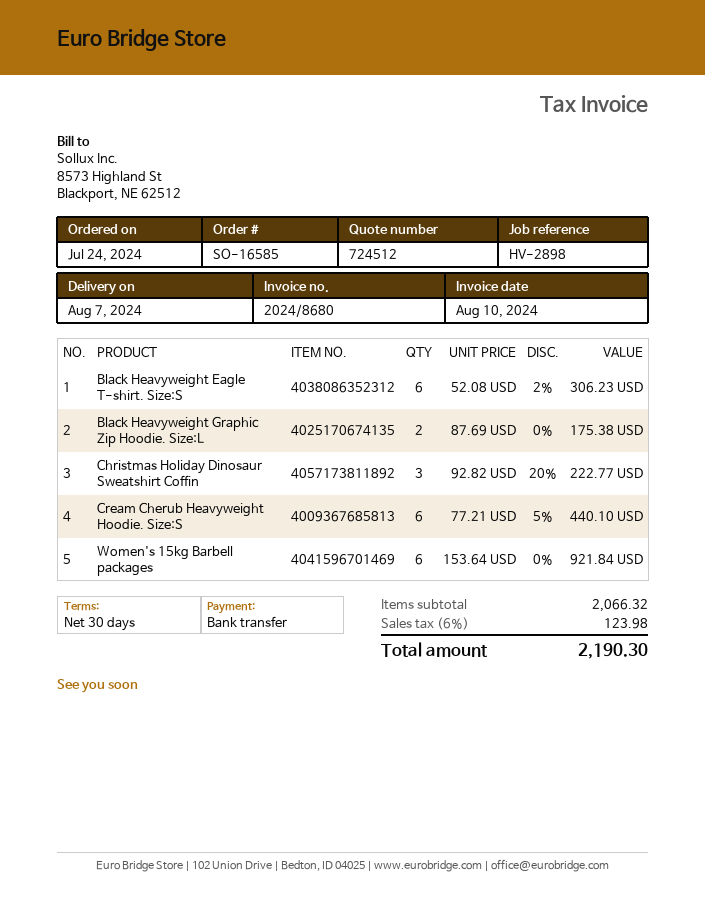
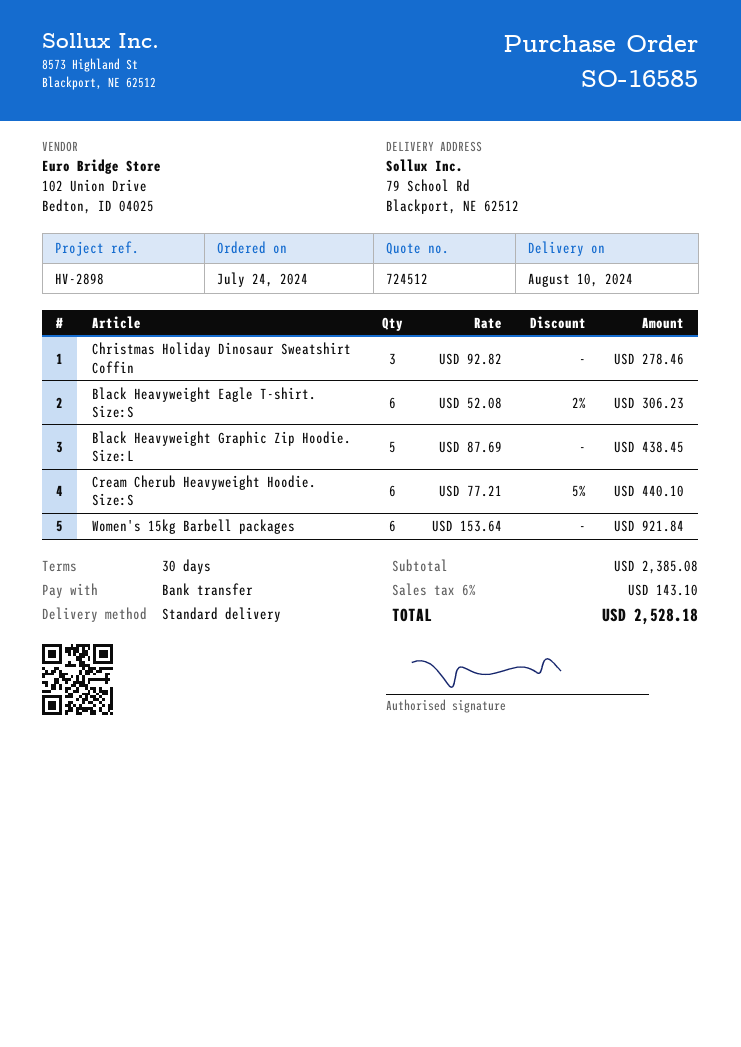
delivery date: 2024-08-07 -> 2024-08-10
Black Heavyweight Graphic Zip Hoodie. Size:L: 2 x 87.69 = 175.38 -> 5 x 87.69 = 438.45
Christmas Holiday Dinosaur Sweatshirt Coffin: 3 x 92.82 - 20% = 222.77 -> 3 x 92.82 = 278.46
subtotal: 2066.32 -> 2385.08
tax: 6% = 123.98 -> 6% = 143.10
total: 2190.30 -> 2528.18

